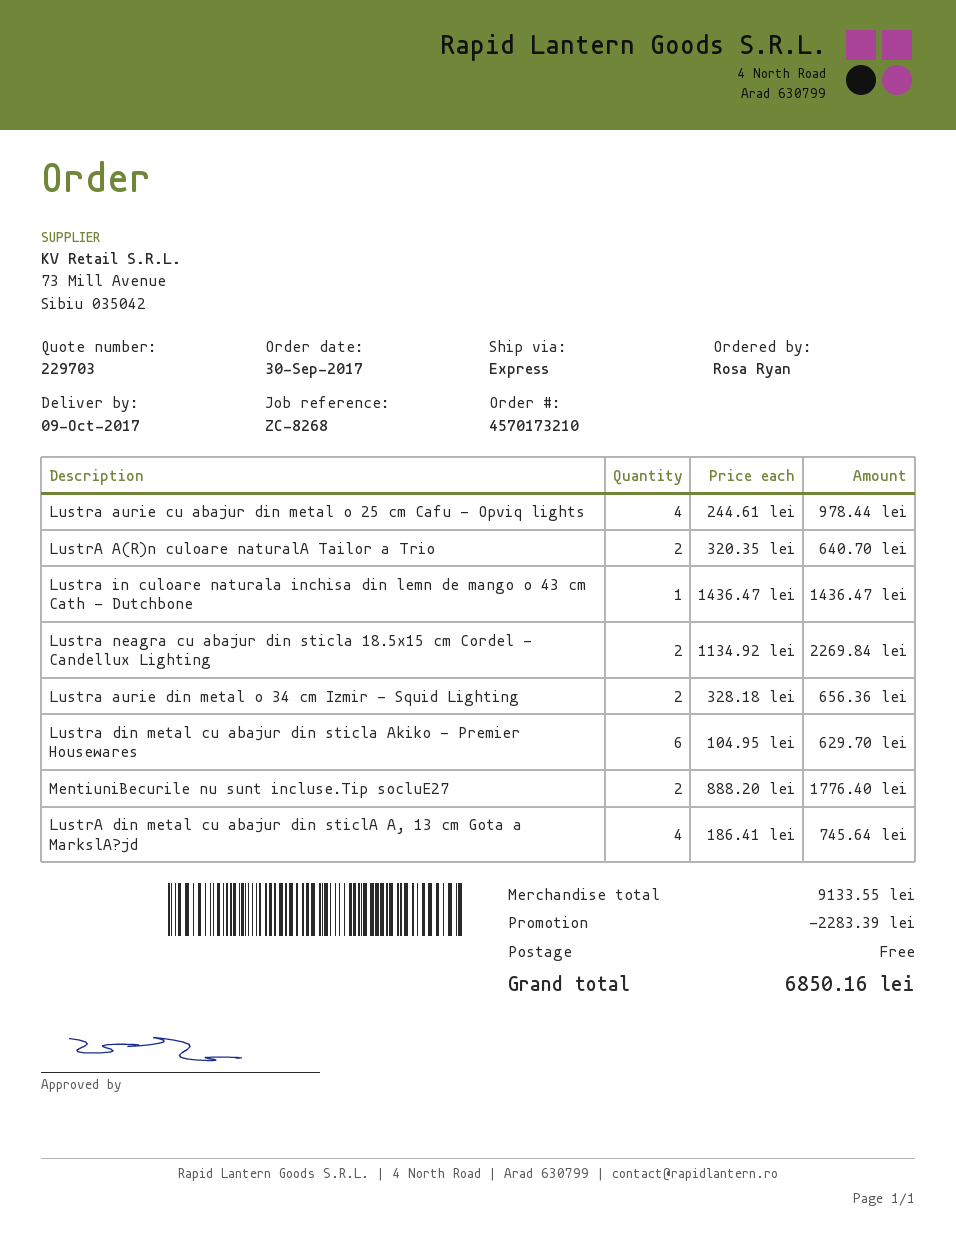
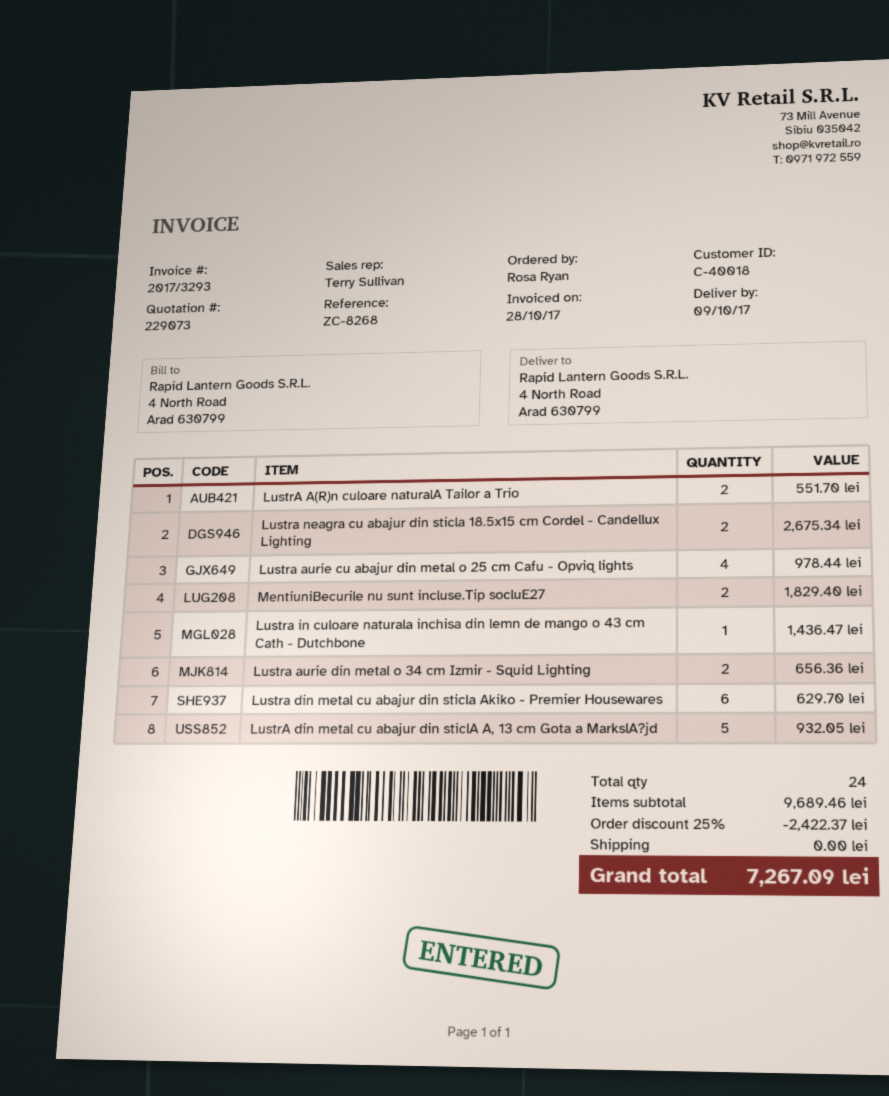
quote number: 229703 -> 229073
LustrA A(R)n culoare naturalA Tailor a Trio: 2 for 640.70 -> 2 for 551.70
Lustra neagra cu abajur din sticla 18.5x15 cm Cordel - Candellux Lighting: 2 for 2269.84 -> 2 for 2675.34
MentiuniBecurile nu sunt incluse.Tip socluE27: 2 for 1776.40 -> 2 for 1829.40
LustrA din metal cu abajur din sticlA A, 13 cm Gota a MarkslA?jd: 4 for 745.64 -> 5 for 932.05
subtotal: 9133.55 -> 9689.46
discount: 2283.39 -> 2422.37
total: 6850.16 -> 7267.09

